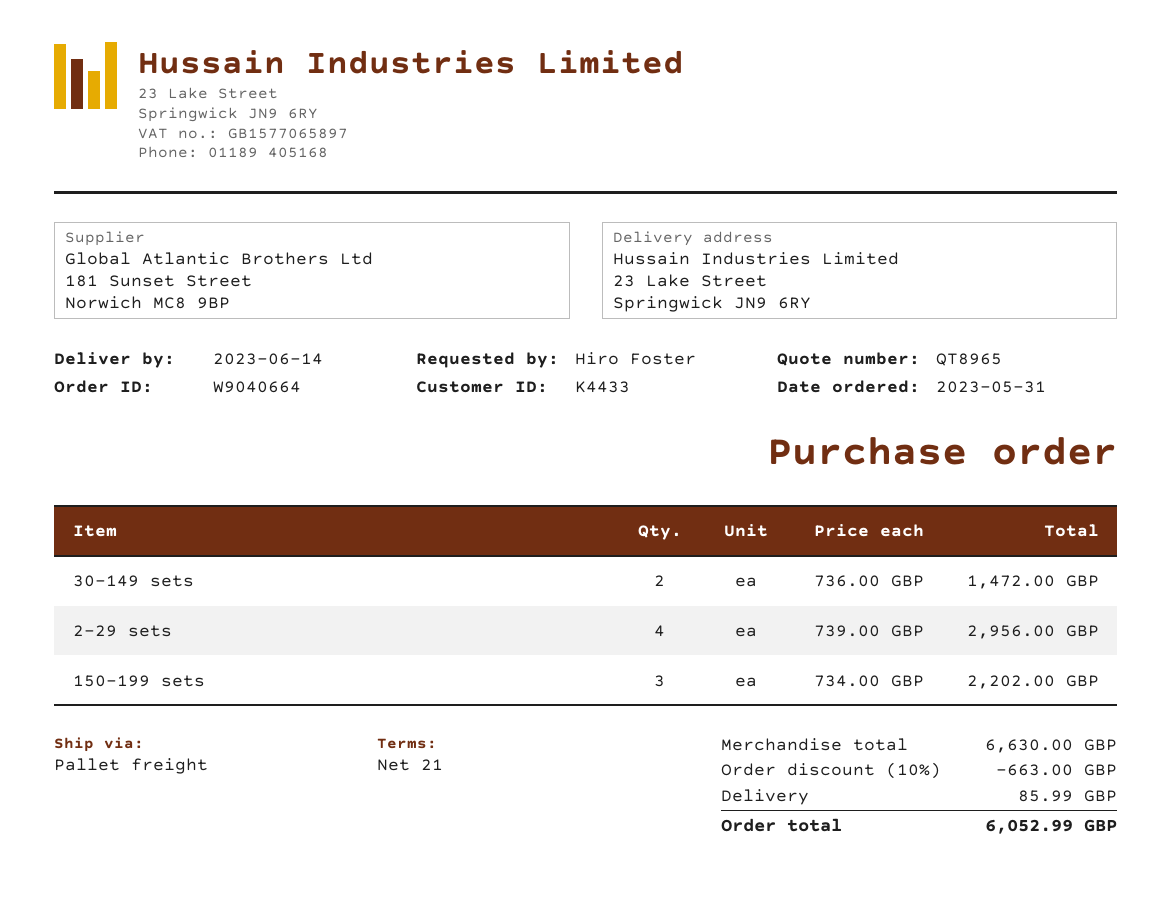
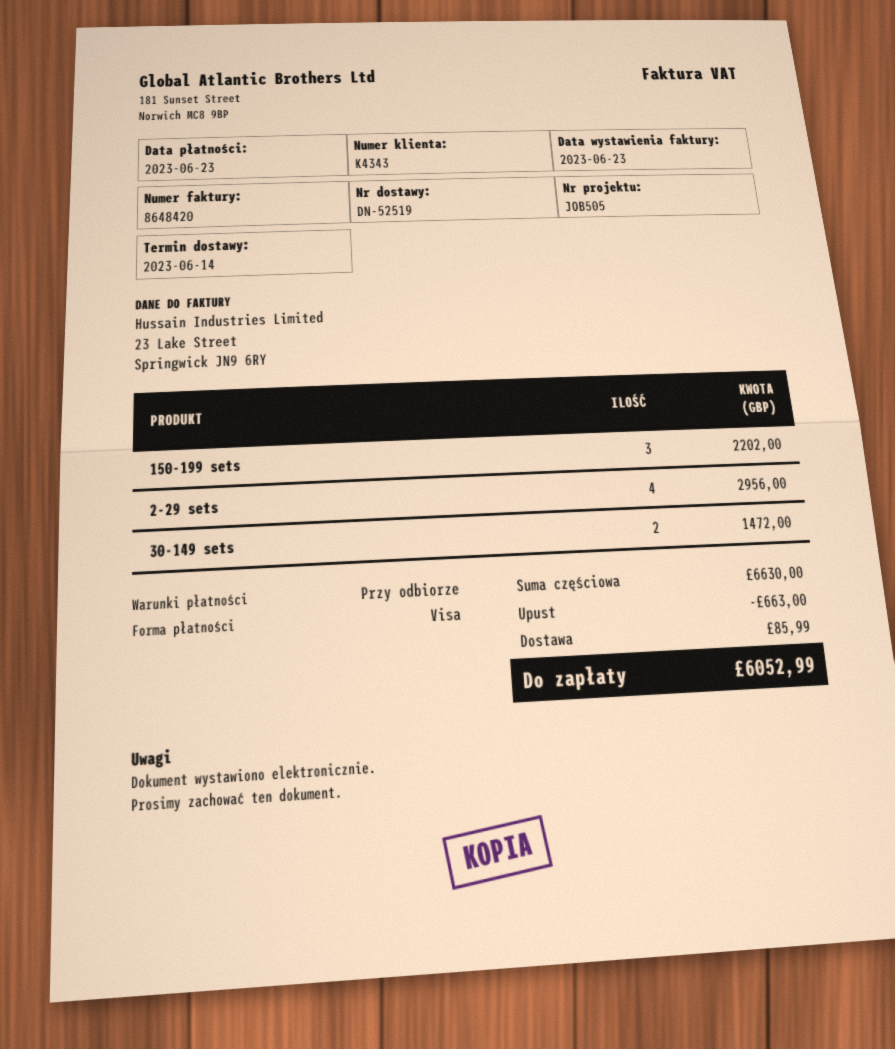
payment terms: 21 days -> on receipt
customer number: K4433 -> K4343

